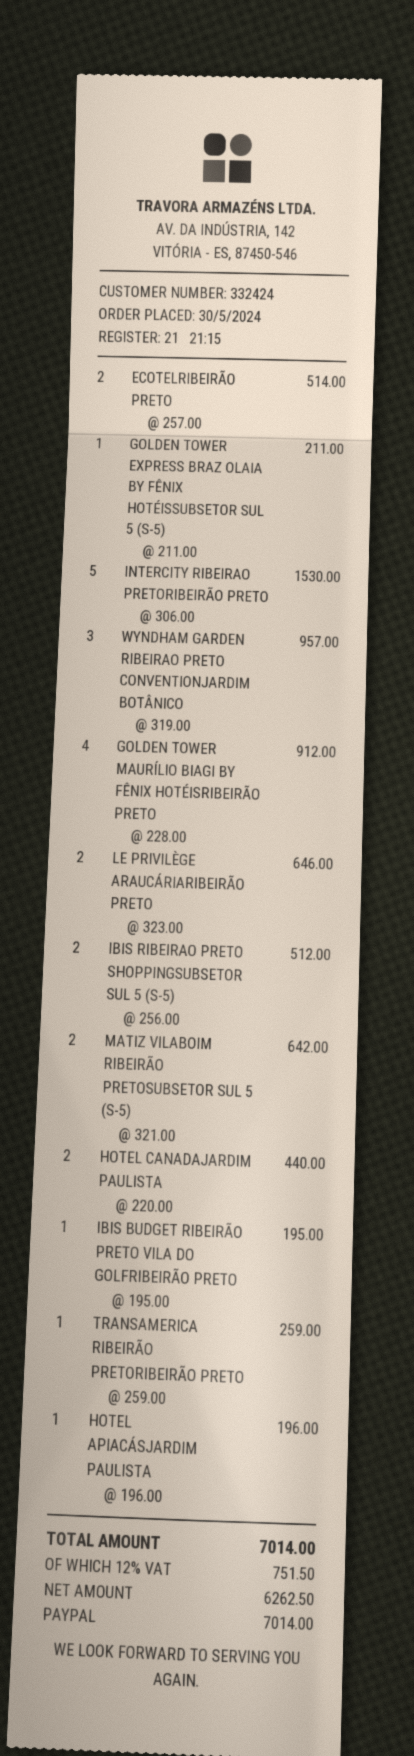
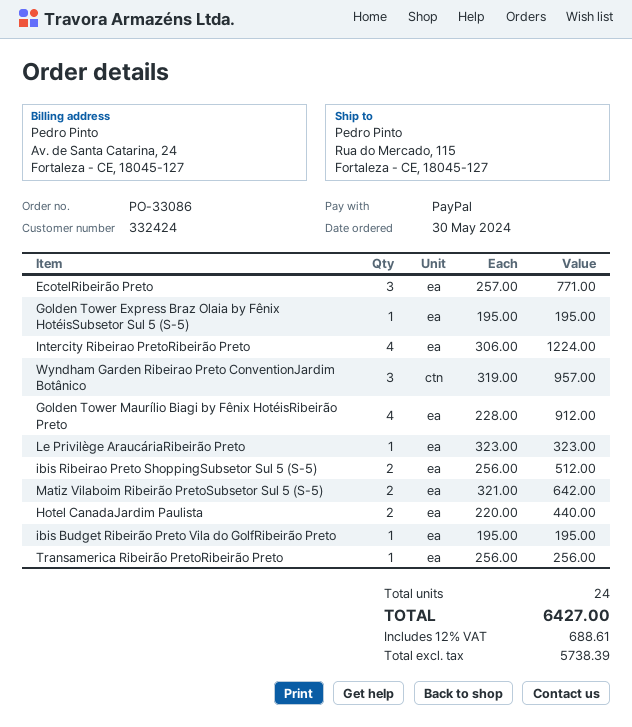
ECOTELRIBEIRÃO PRETO: 2 x 257.00 = 514.00 -> 3 x 257.00 = 771.00
GOLDEN TOWER EXPRESS BRAZ OLAIA BY FÊNIX HOTÉISSUBSETOR SUL 5 (S-5): 1 x 211.00 = 211.00 -> 1 x 195.00 = 195.00
INTERCITY RIBEIRAO PRETORIBEIRÃO PRETO: 5 x 306.00 = 1530.00 -> 4 x 306.00 = 1224.00
LE PRIVILÈGE ARAUCÁRIARIBEIRÃO PRETO: 2 x 323.00 = 646.00 -> 1 x 323.00 = 323.00
TRANSAMERICA RIBEIRÃO PRETORIBEIRÃO PRETO: 1 x 259.00 = 259.00 -> 1 x 256.00 = 256.00
HOTEL APIACÁSJARDIM PAULISTA: 1 x 196.00 = 196.00 -> none
net: 6262.50 -> 5738.39
tax: 12% = 751.50 -> 12% = 688.61
total: 7014.00 -> 6427.00

